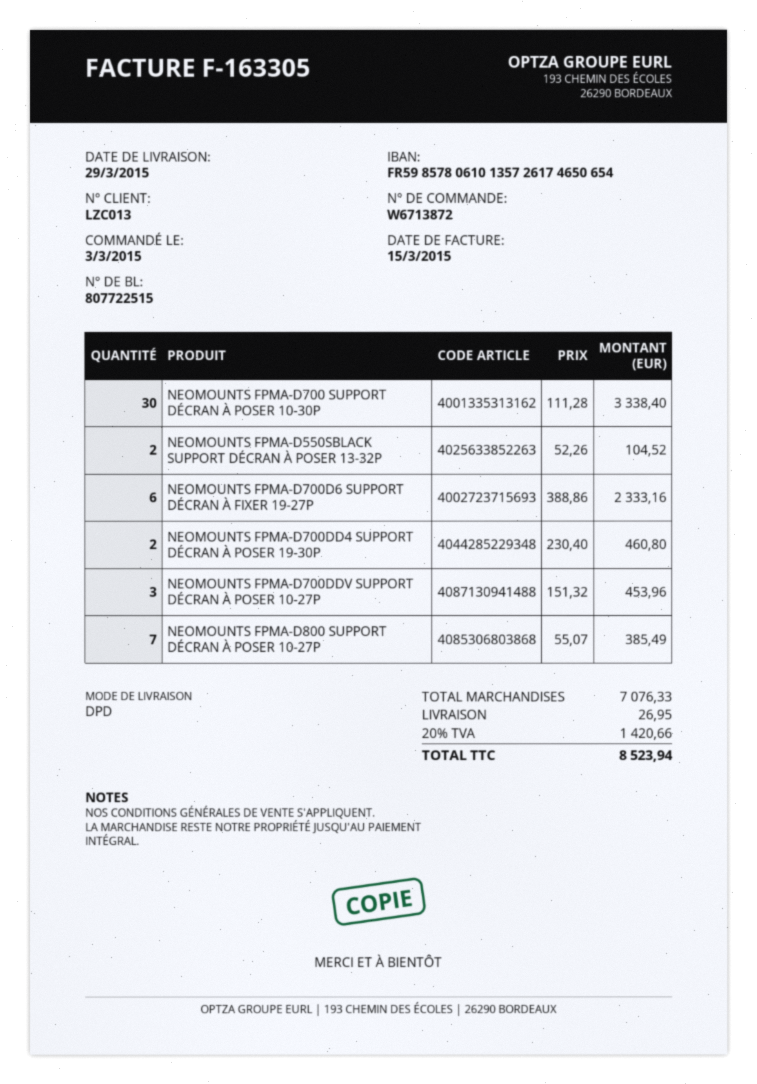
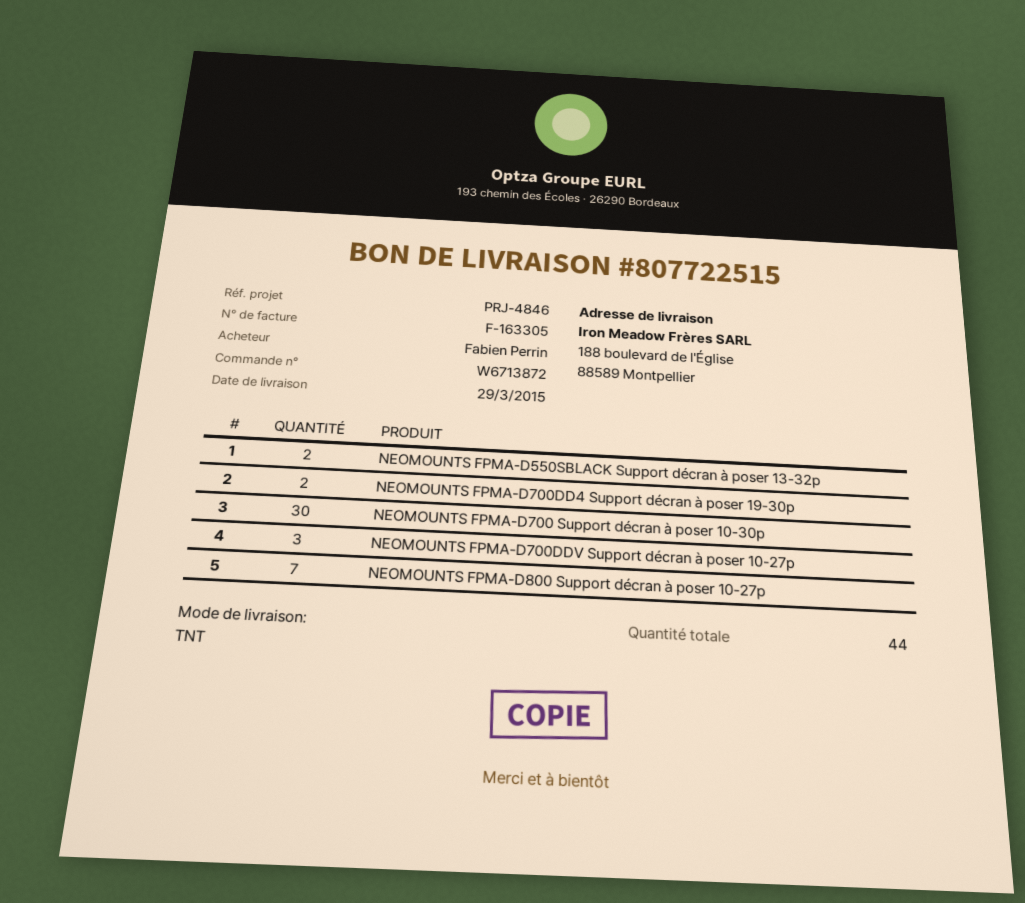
shipping method: DPD -> TNT
NEOMOUNTS FPMA-D700D6 SUPPORT DÉCRAN À FIXER 19-27P: 6 -> none

